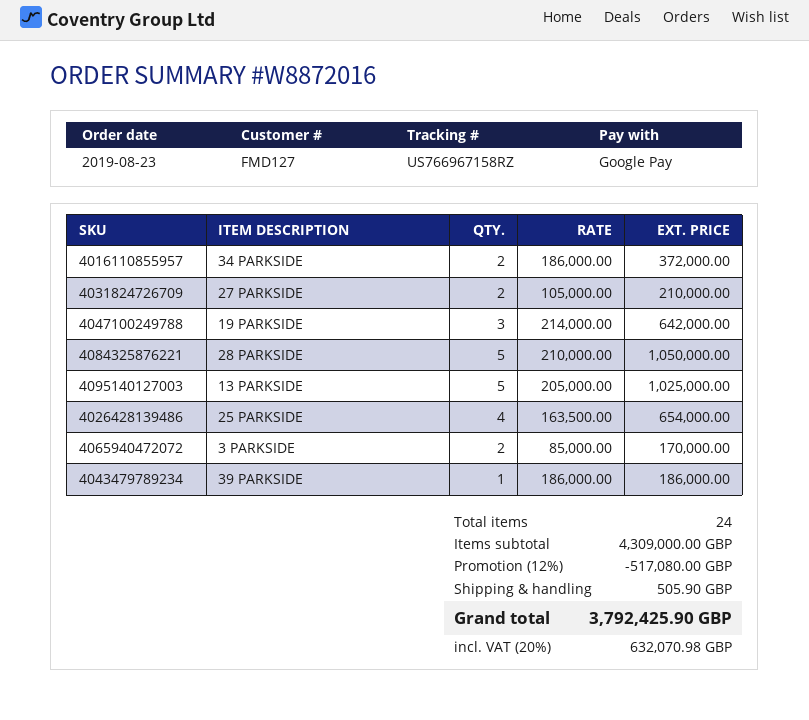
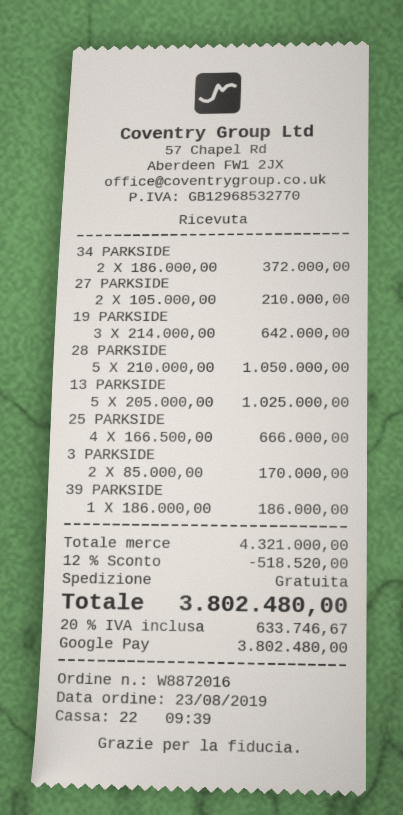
25 PARKSIDE: 4 x 163500.00 = 654000.00 -> 4 x 166500.00 = 666000.00
subtotal: 4309000.00 -> 4321000.00
discount: 12% = 517080.00 -> 12% = 518520.00
shipping: 505.90 -> 0.00
tax: 20% = 632070.98 -> 20% = 633746.67
total: 3792425.90 -> 3802480.00

